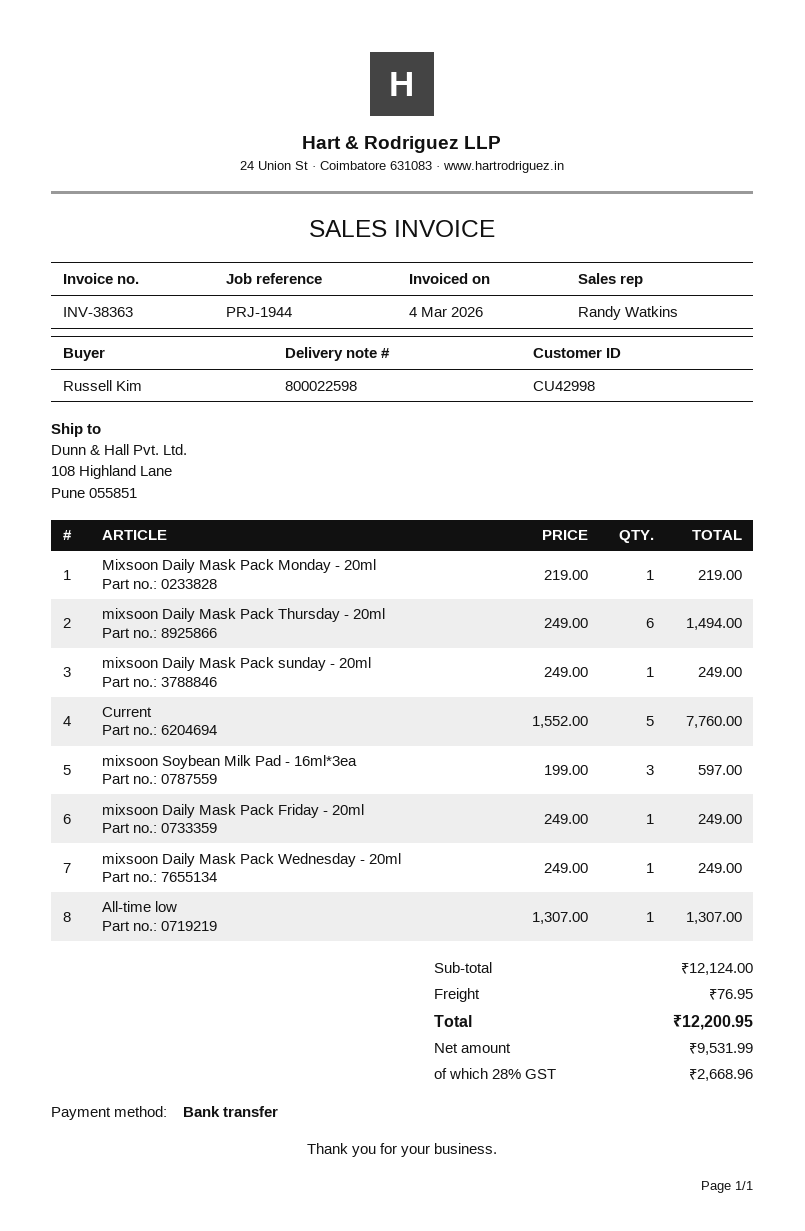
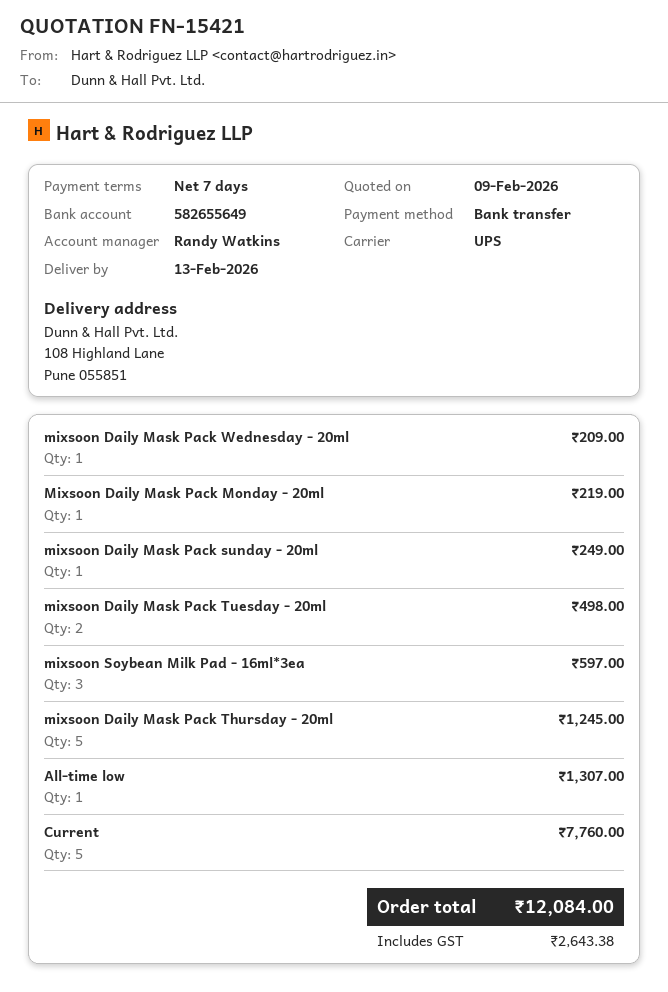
mixsoon Daily Mask Pack Thursday - 20ml: 6 for 1494.00 -> 5 for 1245.00
mixsoon Daily Mask Pack Friday - 20ml: 1 for 249.00 -> none
mixsoon Daily Mask Pack Wednesday - 20ml: 1 for 249.00 -> 1 for 209.00
mixsoon Daily Mask Pack Tuesday - 20ml: none -> 2 for 498.00
shipping: 76.95 -> none
tax: 2668.96 -> 2643.38
total: 12200.95 -> 12084.00

